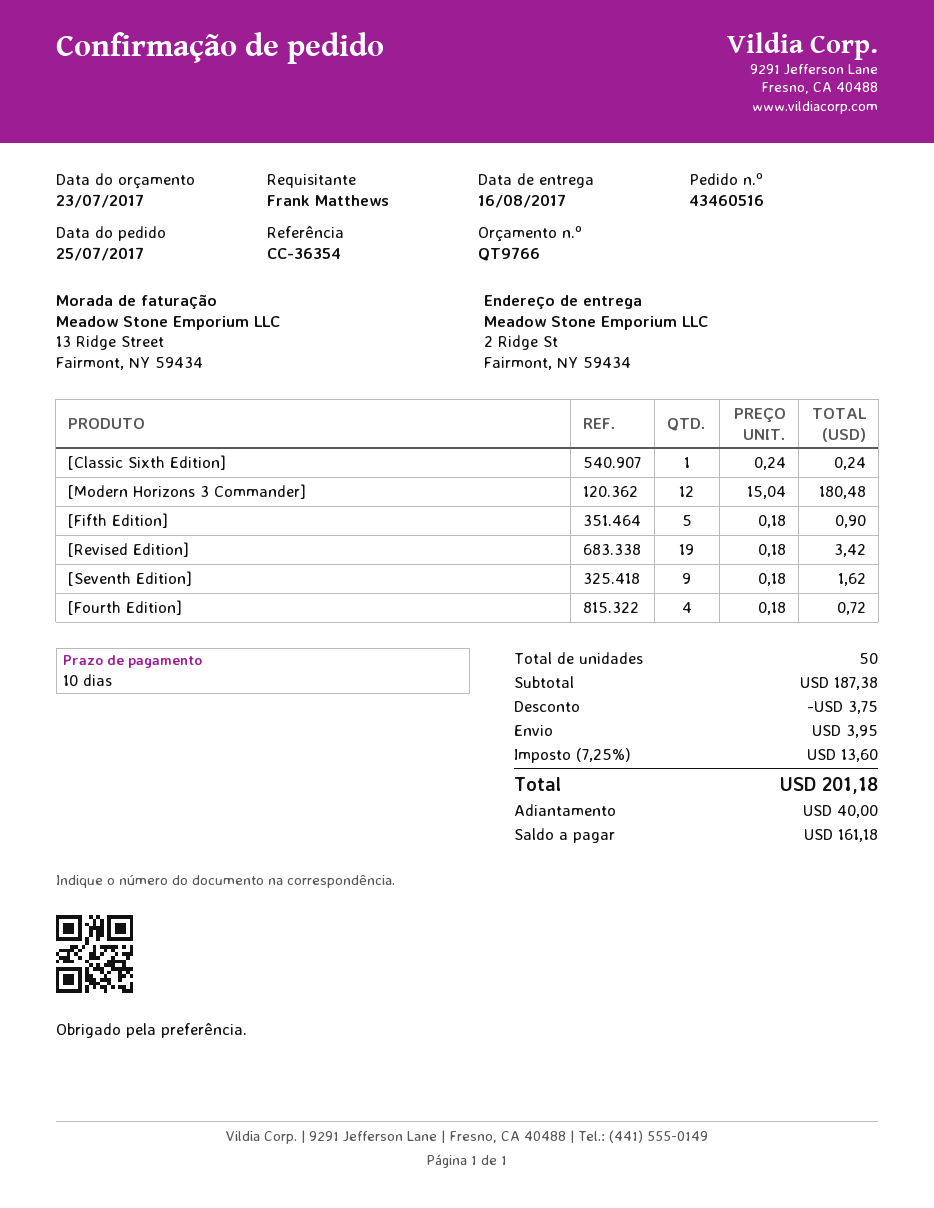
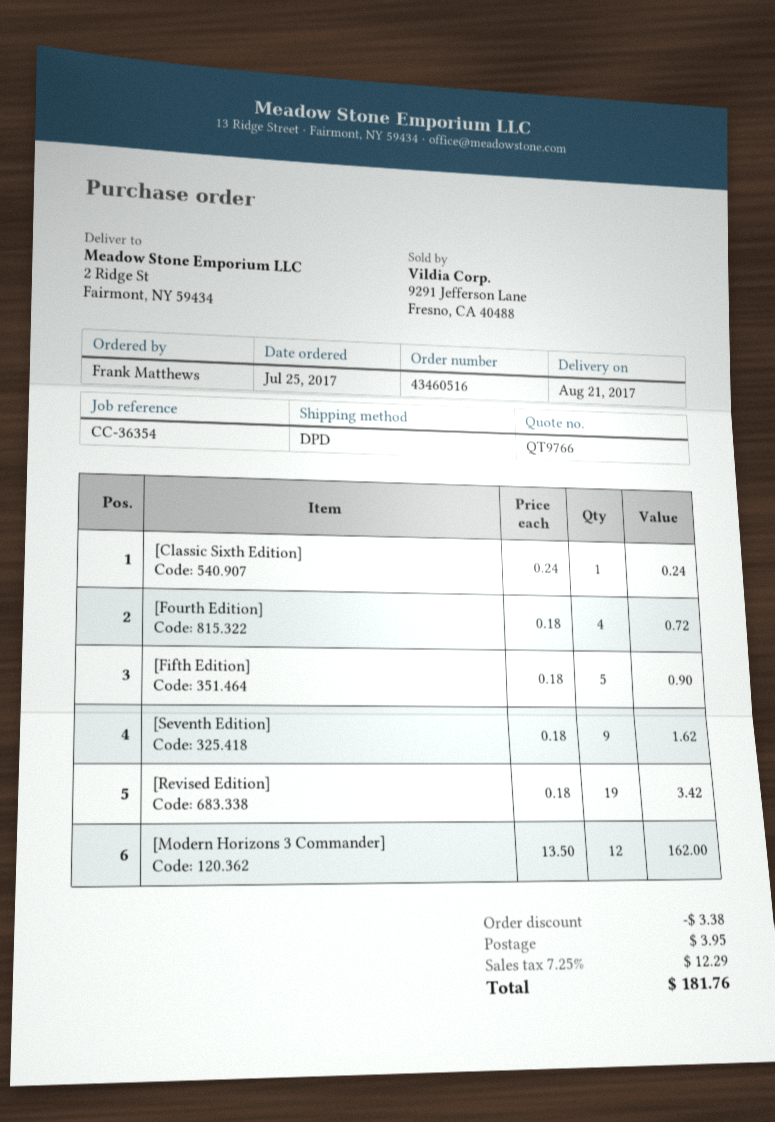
delivery date: 2017-08-16 -> 2017-08-21
[Modern Horizons 3 Commander]: 12 x 15.04 = 180.48 -> 12 x 13.50 = 162.00
discount: 3.75 -> 3.38
tax: 7.25% = 13.60 -> 7.25% = 12.29
total: 201.18 -> 181.76

